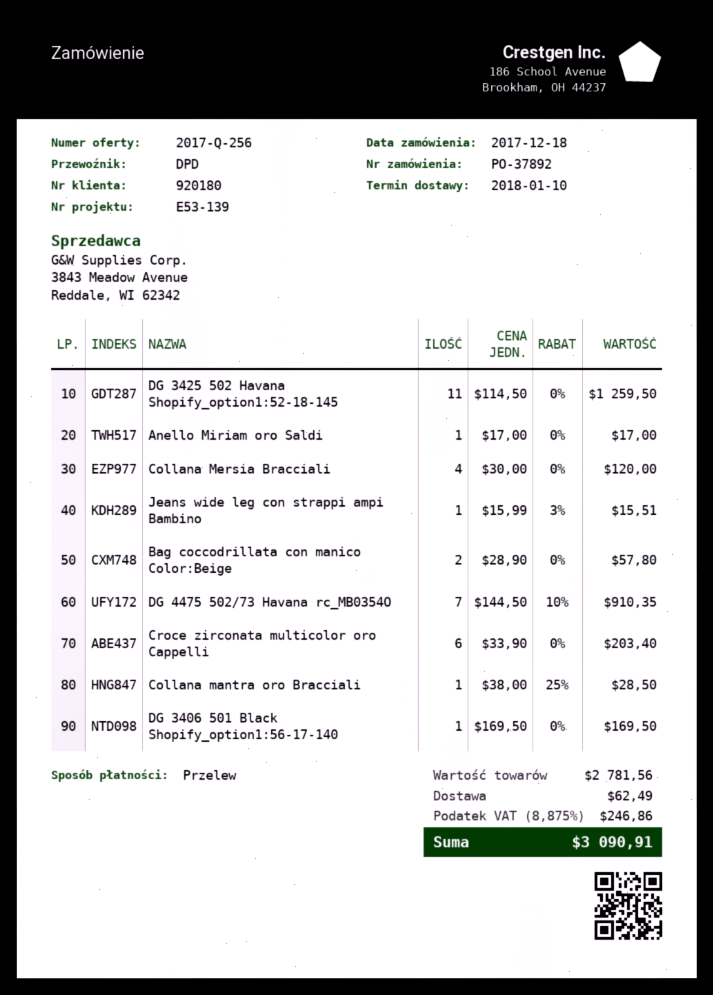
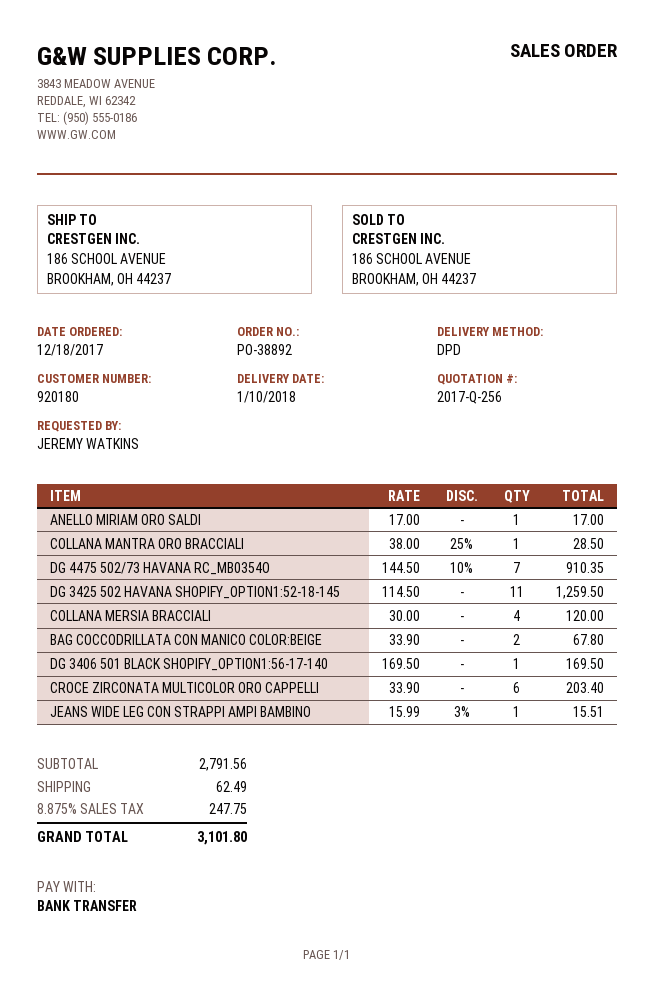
order number: PO-37892 -> PO-38892
Bag coccodrillata con manico Color:Beige: 2 x 28.90 = 57.80 -> 2 x 33.90 = 67.80
subtotal: 2781.56 -> 2791.56
tax: 8.875% = 246.86 -> 8.875% = 247.75
total: 3090.91 -> 3101.80

